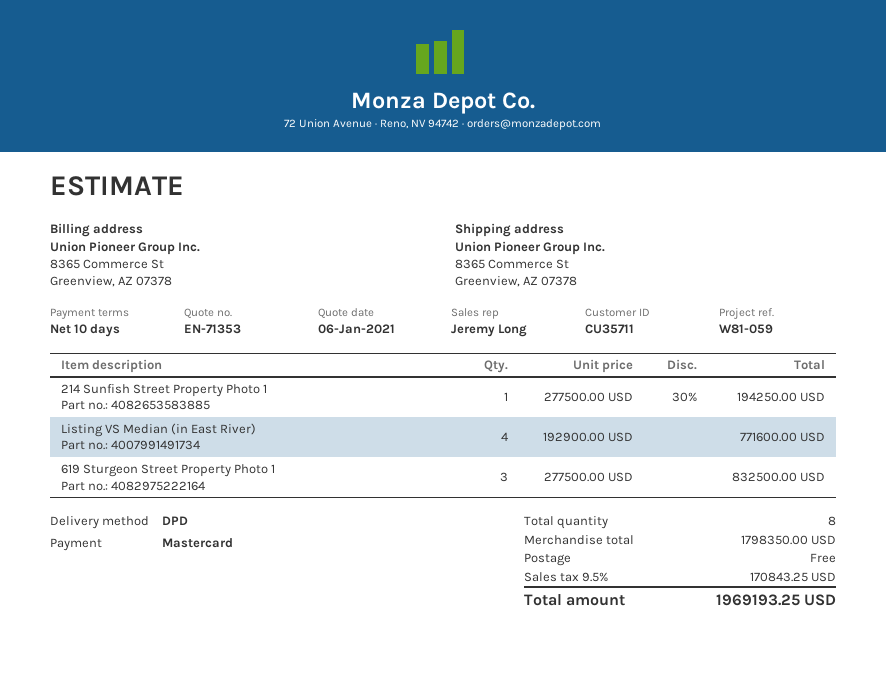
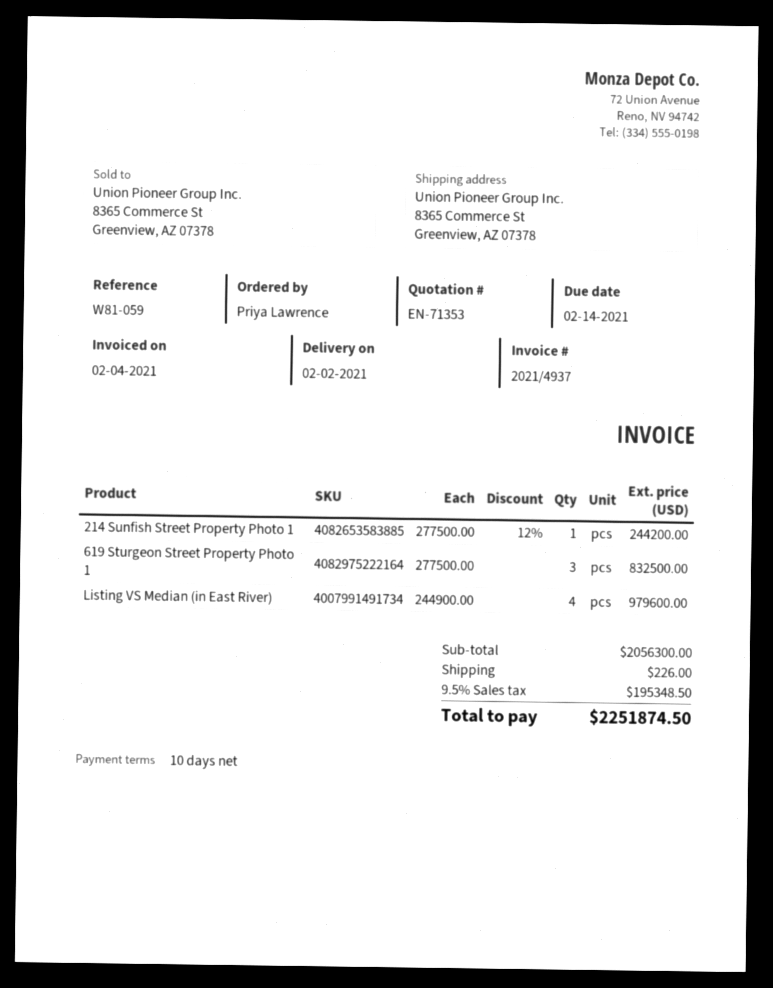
214 Sunfish Street Property Photo 1: 1 x 277500.00 - 30% = 194250.00 -> 1 x 277500.00 - 12% = 244200.00
Listing VS Median (in East River): 4 x 192900.00 = 771600.00 -> 4 x 244900.00 = 979600.00
subtotal: 1798350.00 -> 2056300.00
shipping: 0.00 -> 226.00
tax: 9.5% = 170843.25 -> 9.5% = 195348.50
total: 1969193.25 -> 2251874.50

